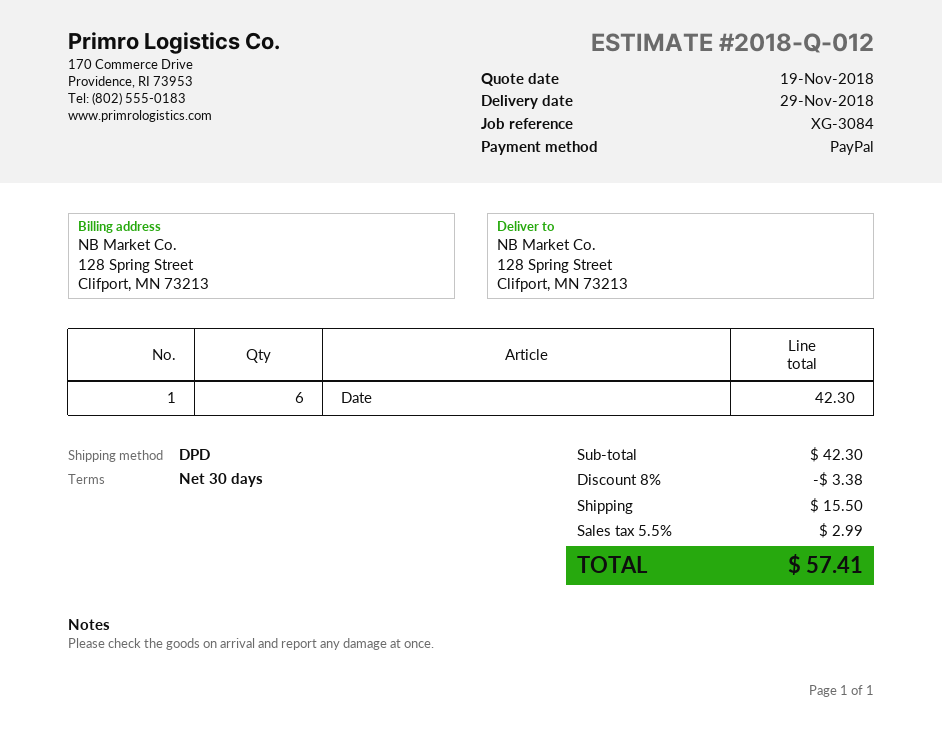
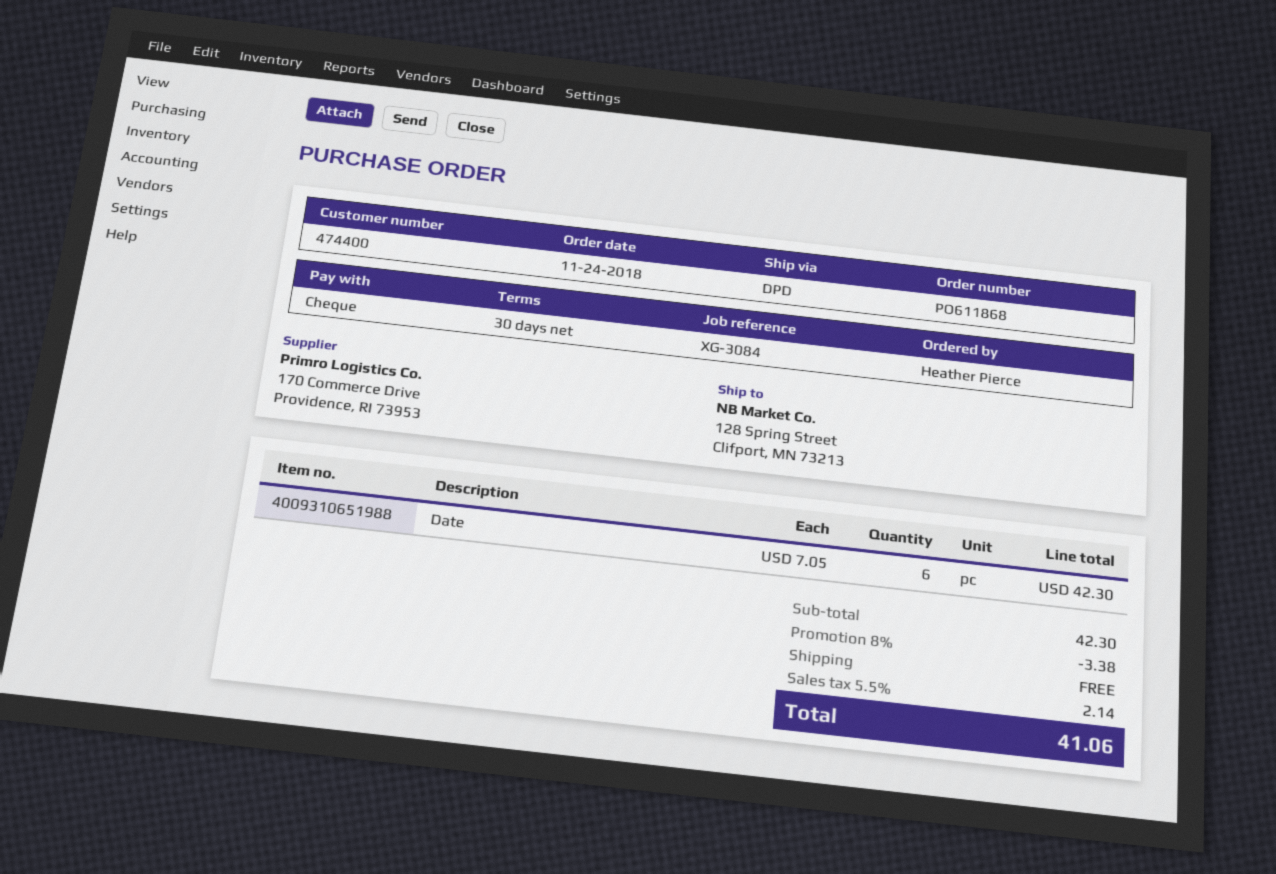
payment method: PayPal -> cheque
shipping: 15.50 -> 0.00
tax: 5.5% = 2.99 -> 5.5% = 2.14
total: 57.41 -> 41.06

